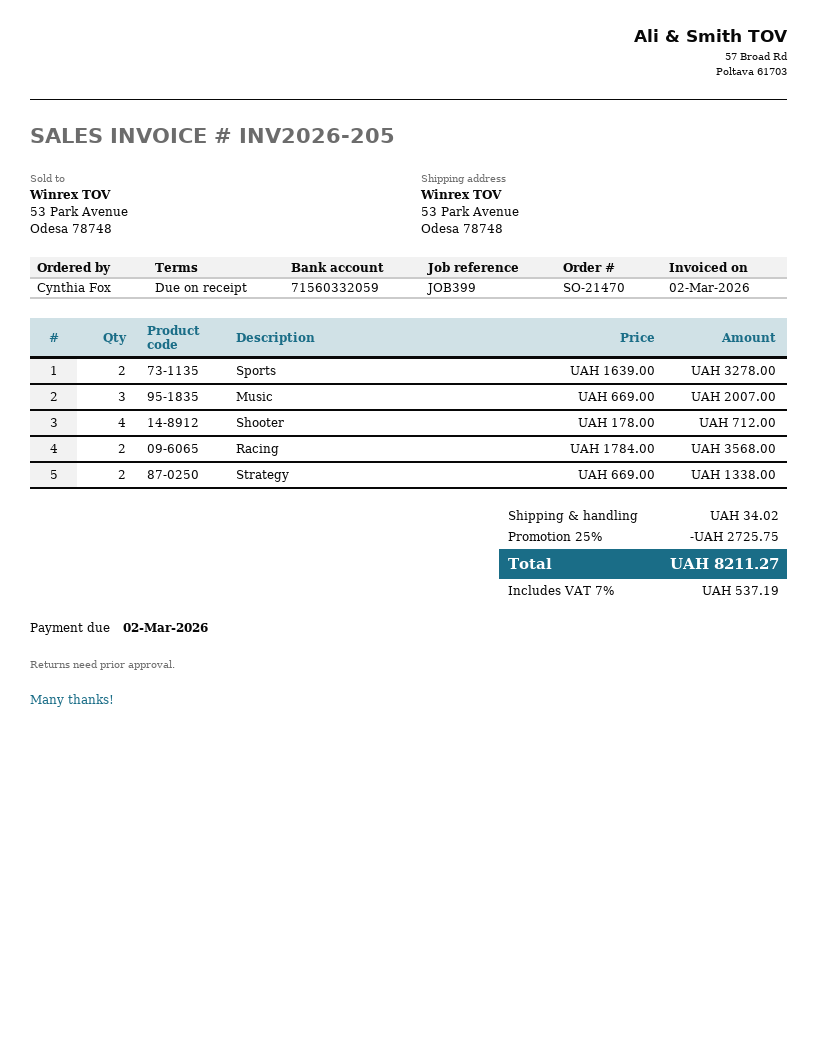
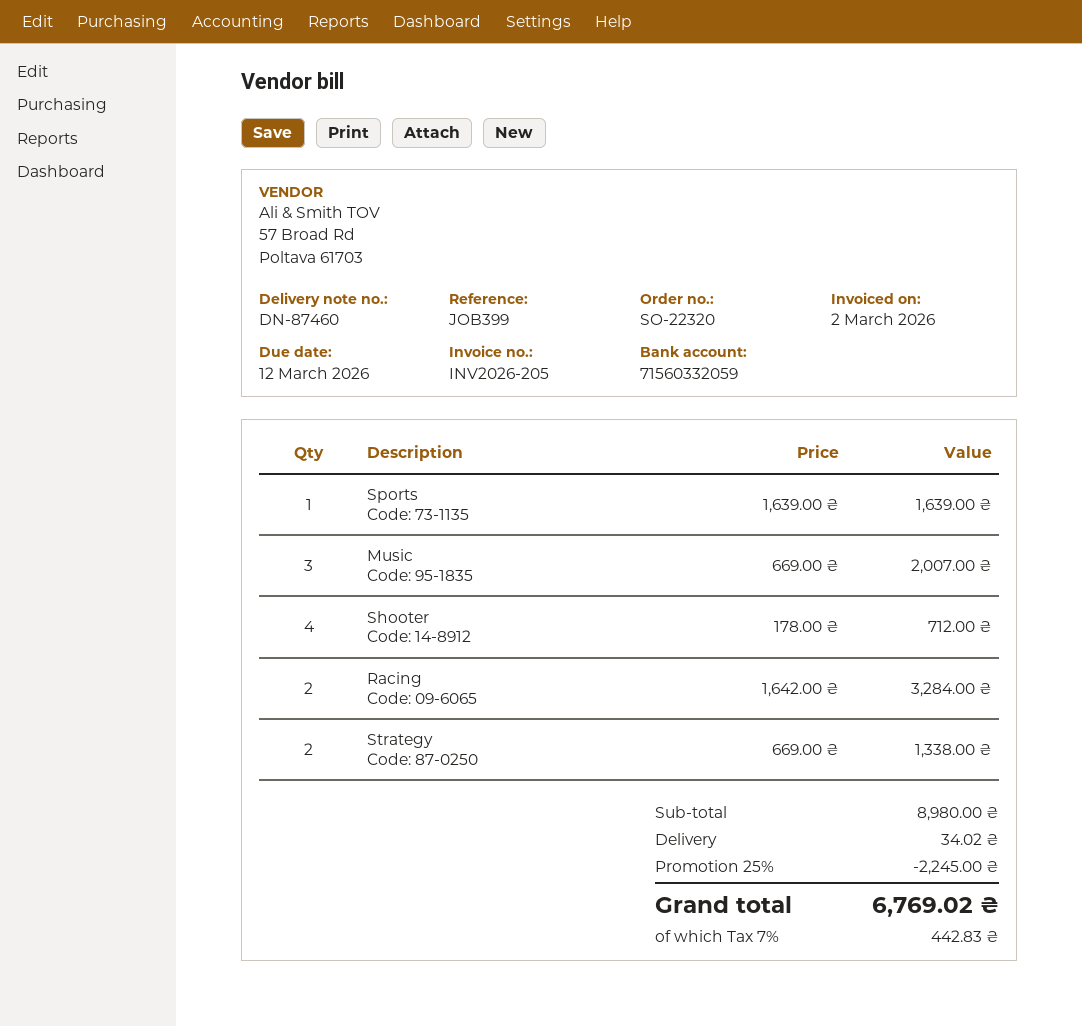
order number: SO-21470 -> SO-22320
due date: 2026-03-02 -> 2026-03-12
Sports: 2 x 1639.00 = 3278.00 -> 1 x 1639.00 = 1639.00
Racing: 2 x 1784.00 = 3568.00 -> 2 x 1642.00 = 3284.00
discount: 25% = 2725.75 -> 25% = 2245.00
tax: 7% = 537.19 -> 7% = 442.83
total: 8211.27 -> 6769.02

